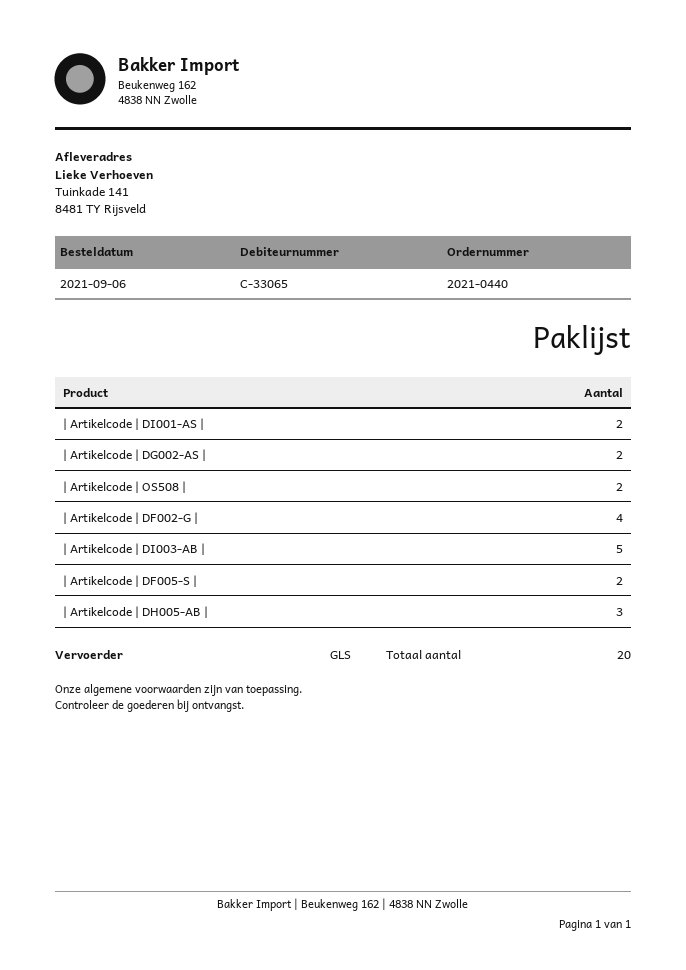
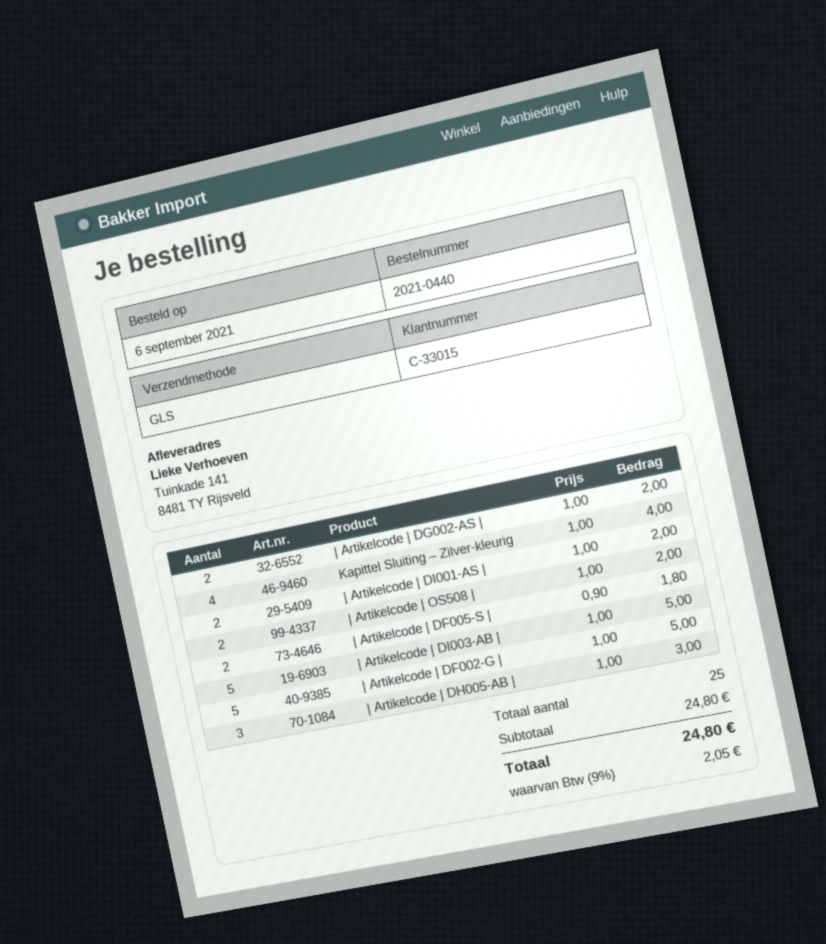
customer number: C-33065 -> C-33015
| Artikelcode | DF002-G |: 4 -> 5
Kapittel Sluiting – Zilver-kleurig: none -> 4
total quantity: 20 -> 25

